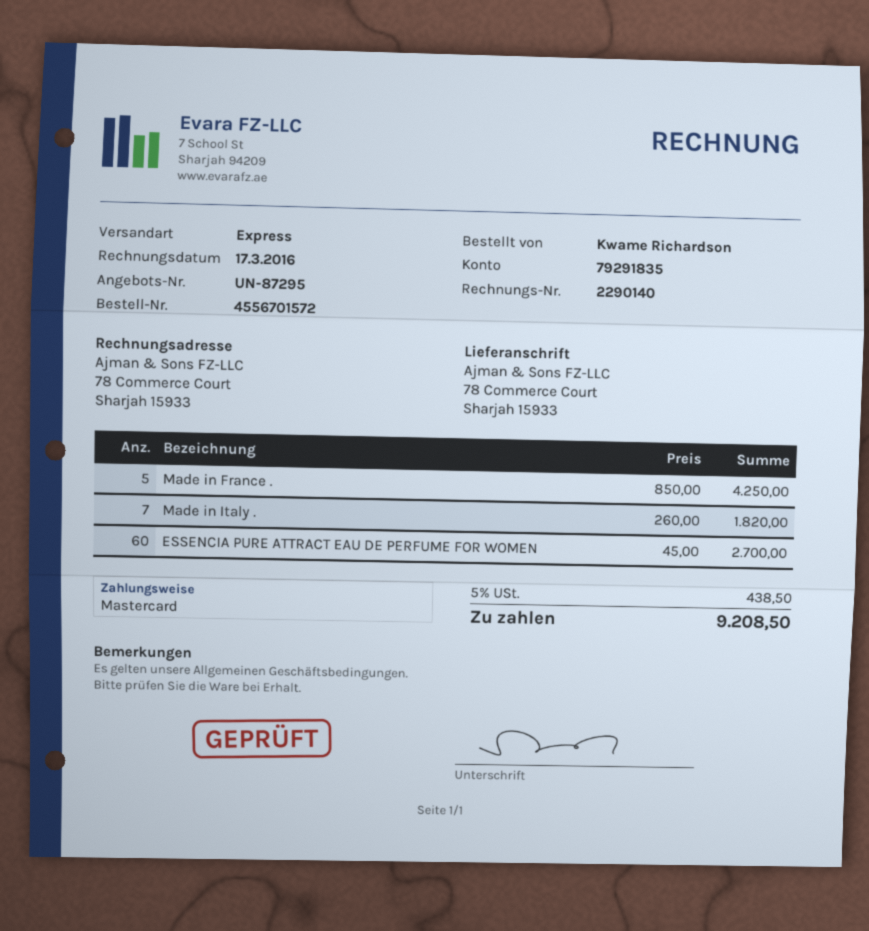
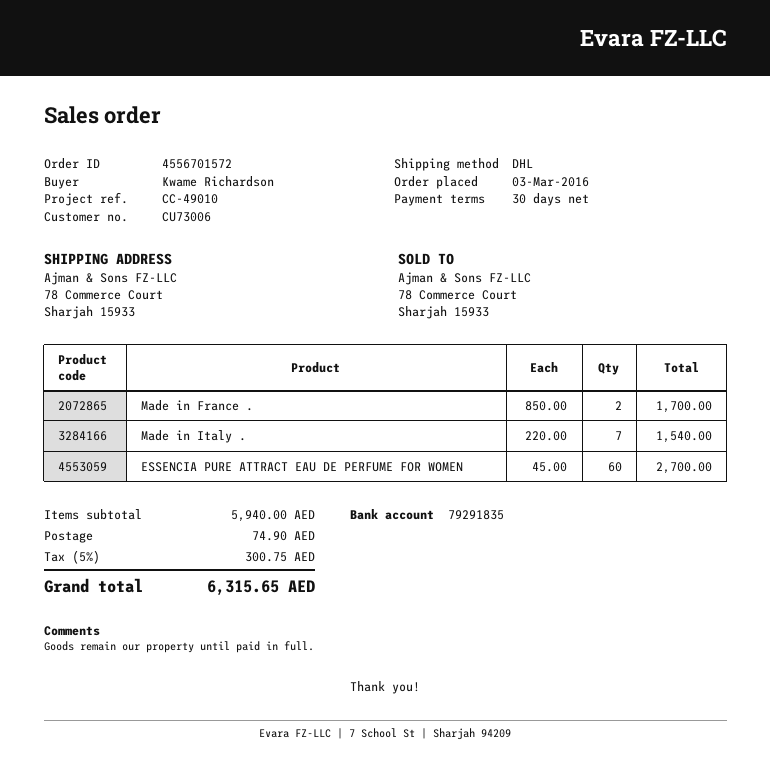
shipping method: express -> DHL
Made in France .: 5 x 850.00 = 4250.00 -> 2 x 850.00 = 1700.00
Made in Italy .: 7 x 260.00 = 1820.00 -> 7 x 220.00 = 1540.00
shipping: none -> 74.90
tax: 5% = 438.50 -> 5% = 300.75
total: 9208.50 -> 6315.65

